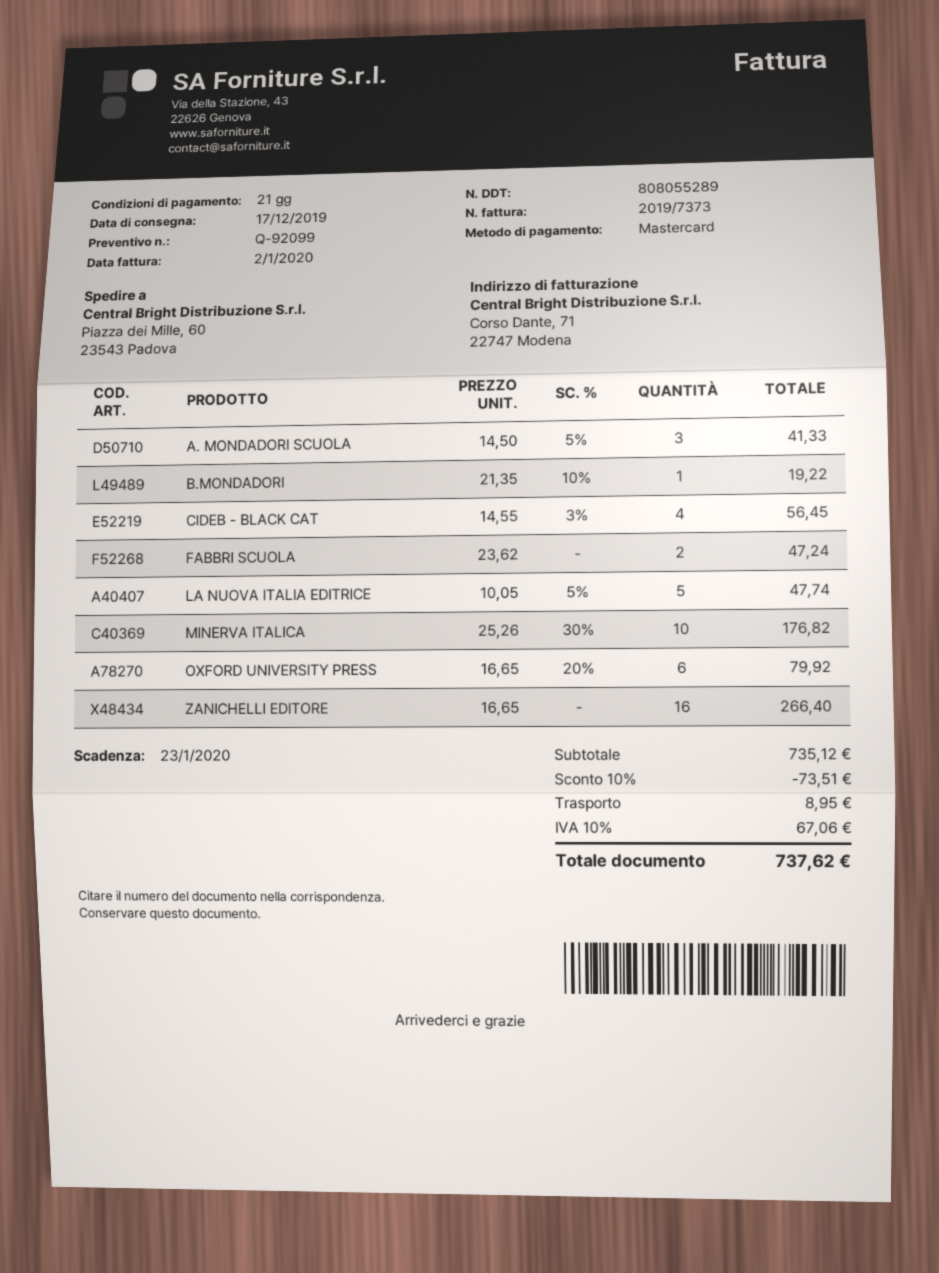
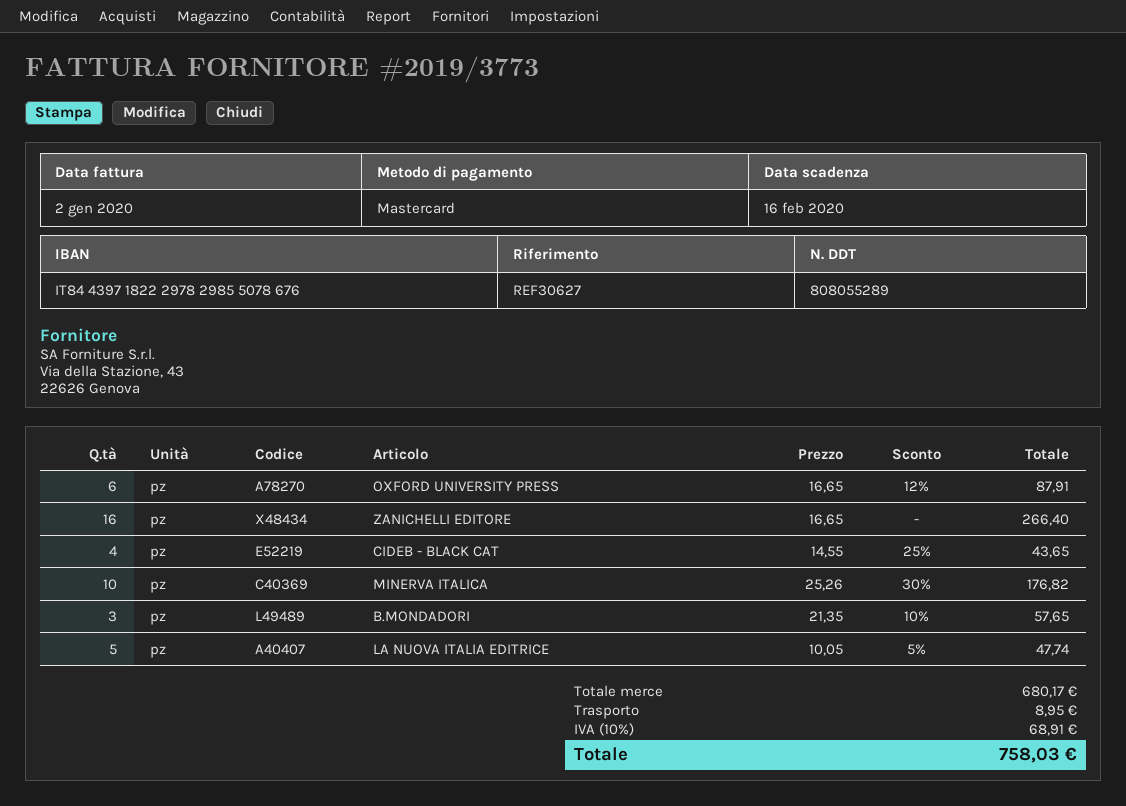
invoice number: 2019/7373 -> 2019/3773
due date: 2020-01-23 -> 2020-02-16
A. MONDADORI SCUOLA: 3 x 14.50 - 5% = 41.33 -> none
B.MONDADORI: 1 x 21.35 - 10% = 19.22 -> 3 x 21.35 - 10% = 57.65
CIDEB - BLACK CAT: 4 x 14.55 - 3% = 56.45 -> 4 x 14.55 - 25% = 43.65
FABBRI SCUOLA: 2 x 23.62 = 47.24 -> none
OXFORD UNIVERSITY PRESS: 6 x 16.65 - 20% = 79.92 -> 6 x 16.65 - 12% = 87.91
subtotal: 735.12 -> 680.17
discount: 10% = 73.51 -> none
tax: 10% = 67.06 -> 10% = 68.91
total: 737.62 -> 758.03

